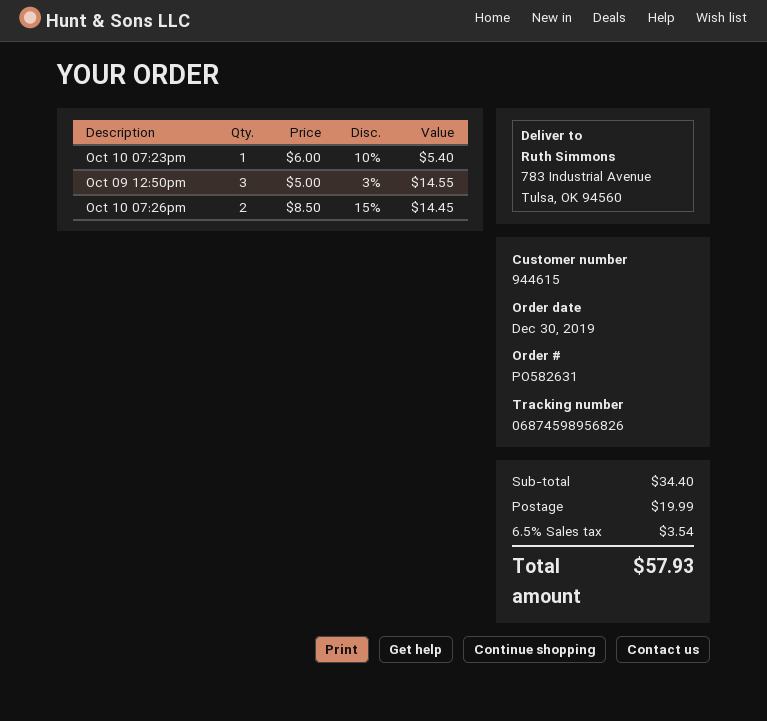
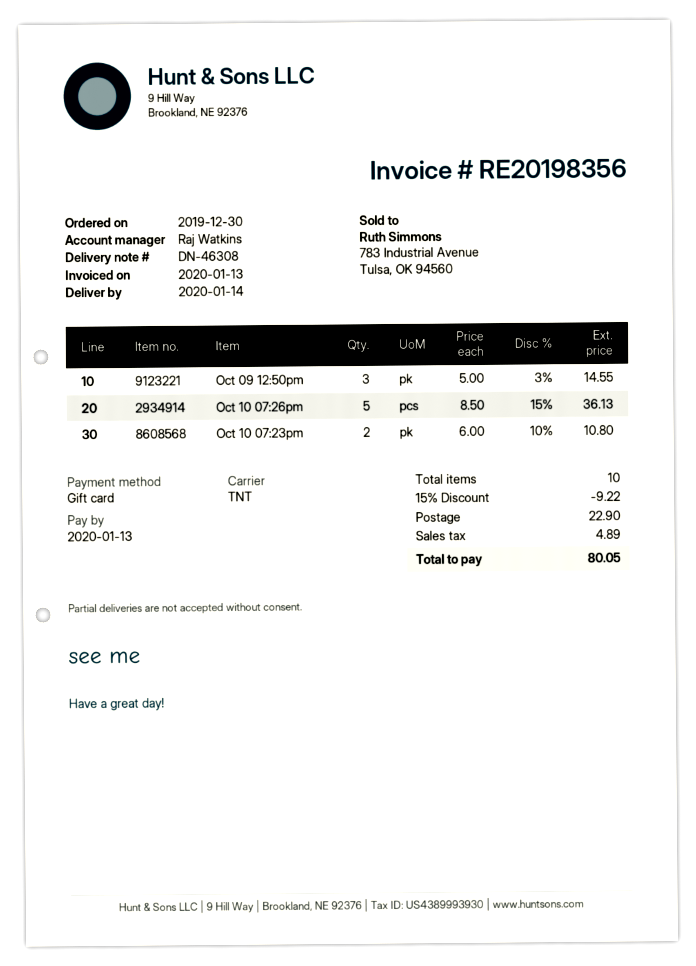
Oct 10 07:23pm: 1 x 6.00 - 10% = 5.40 -> 2 x 6.00 - 10% = 10.80
Oct 10 07:26pm: 2 x 8.50 - 15% = 14.45 -> 5 x 8.50 - 15% = 36.13
discount: none -> 15% = 9.22
shipping: 19.99 -> 22.90
tax: 3.54 -> 4.89
total: 57.93 -> 80.05

